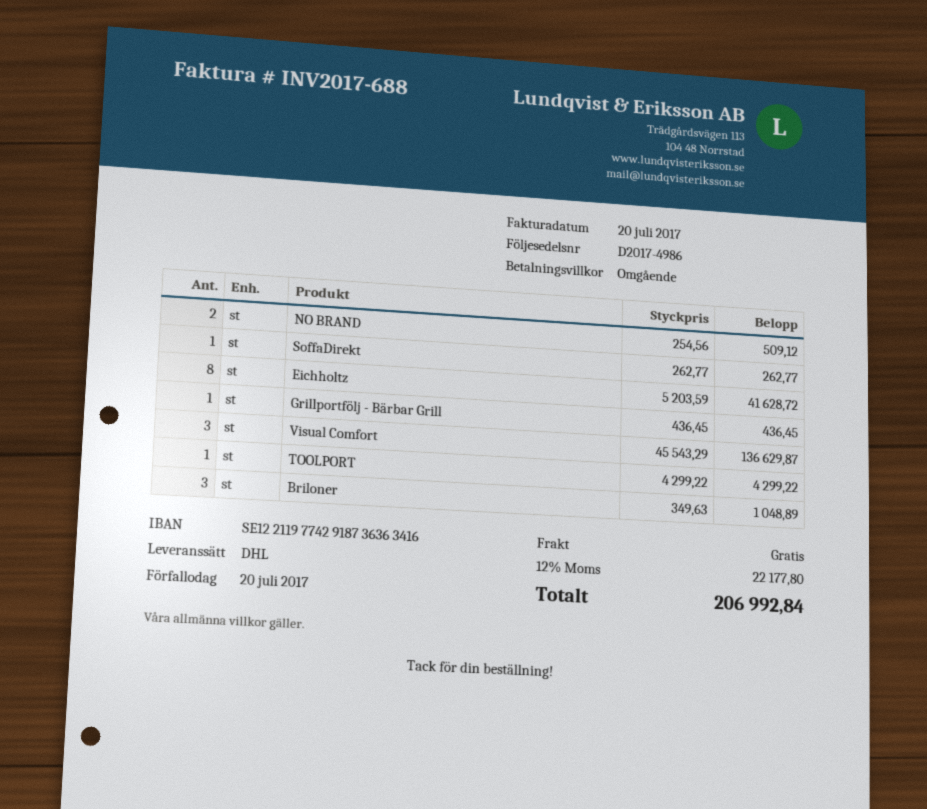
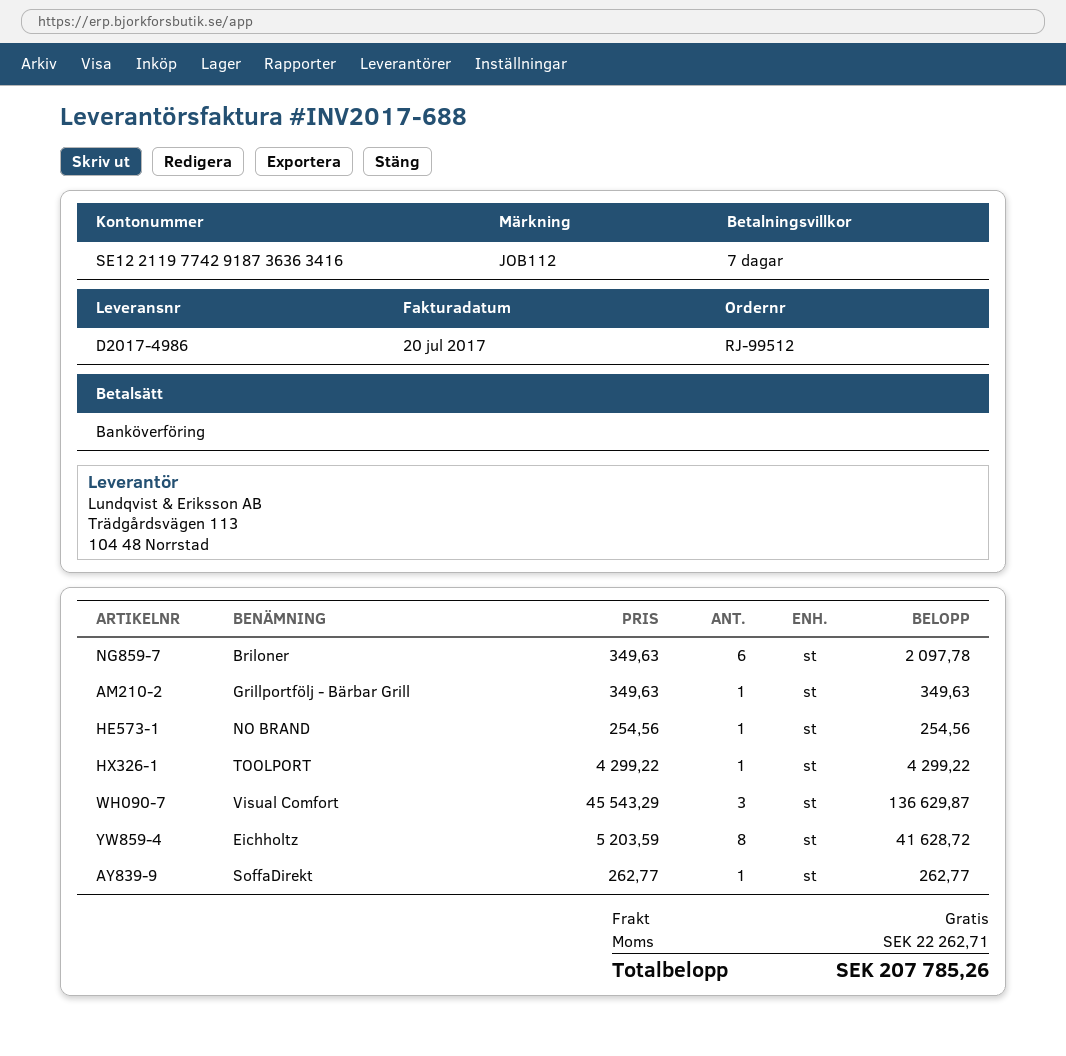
payment terms: on receipt -> 7 days
NO BRAND: 2 x 254.56 = 509.12 -> 1 x 254.56 = 254.56
Grillportfölj - Bärbar Grill: 1 x 436.45 = 436.45 -> 1 x 349.63 = 349.63
Briloner: 3 x 349.63 = 1048.89 -> 6 x 349.63 = 2097.78
tax: 22177.80 -> 22262.71
total: 206992.84 -> 207785.26

